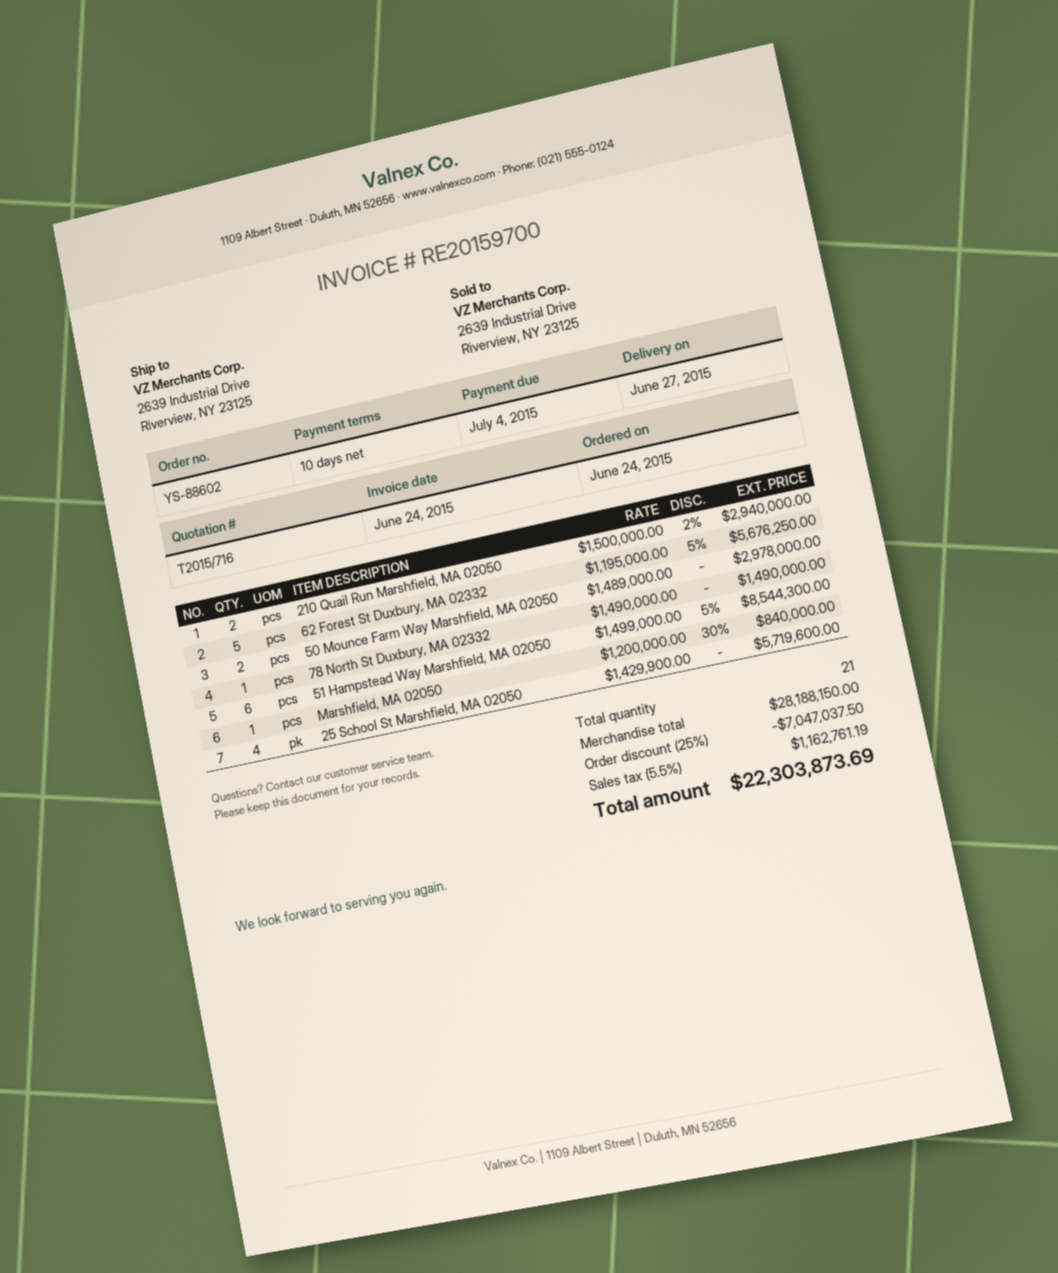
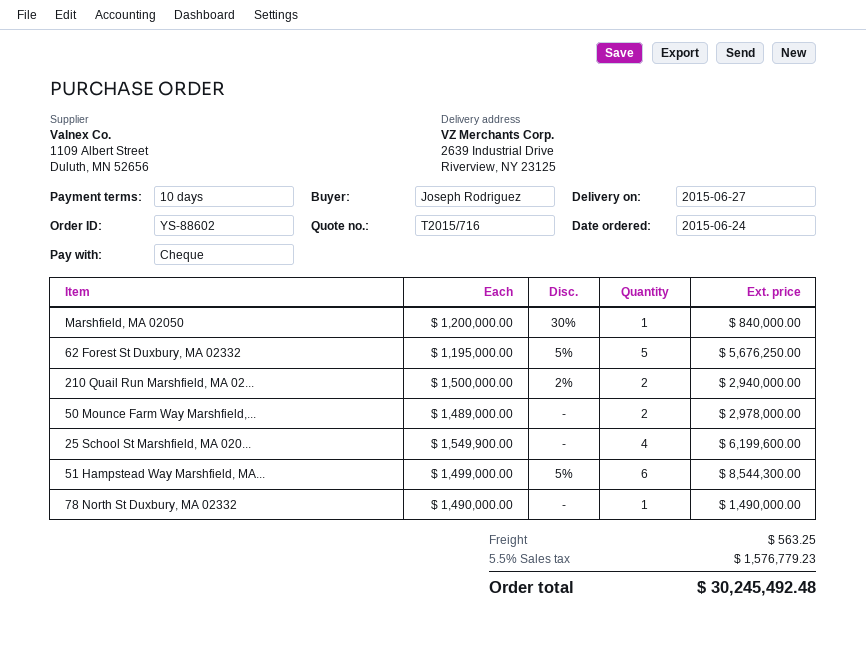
25 School St Marshfield, MA 02050: 4 x 1429900.00 = 5719600.00 -> 4 x 1549900.00 = 6199600.00
discount: 25% = 7047037.50 -> none
shipping: none -> 563.25
tax: 5.5% = 1162761.19 -> 5.5% = 1576779.23
total: 22303873.69 -> 30245492.48

